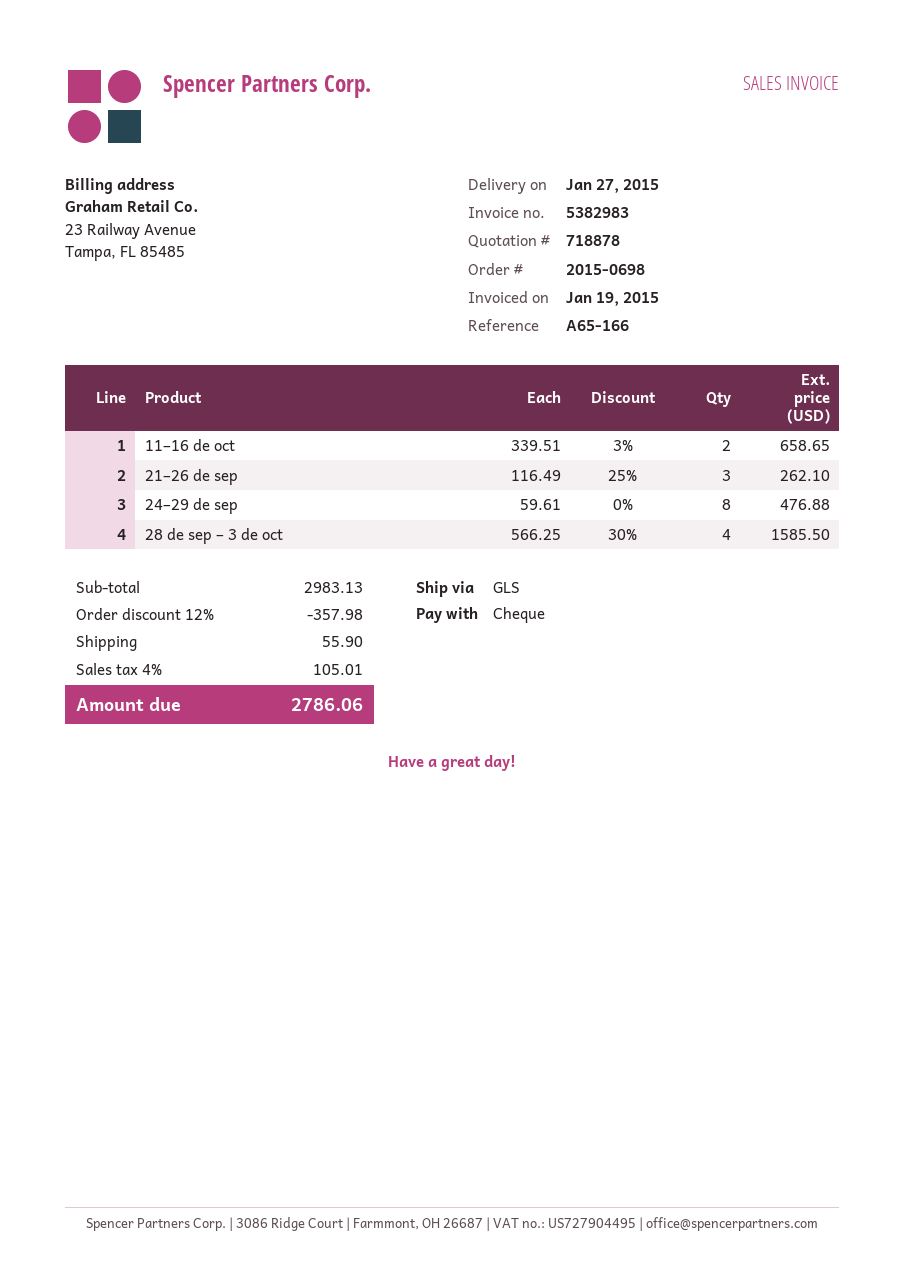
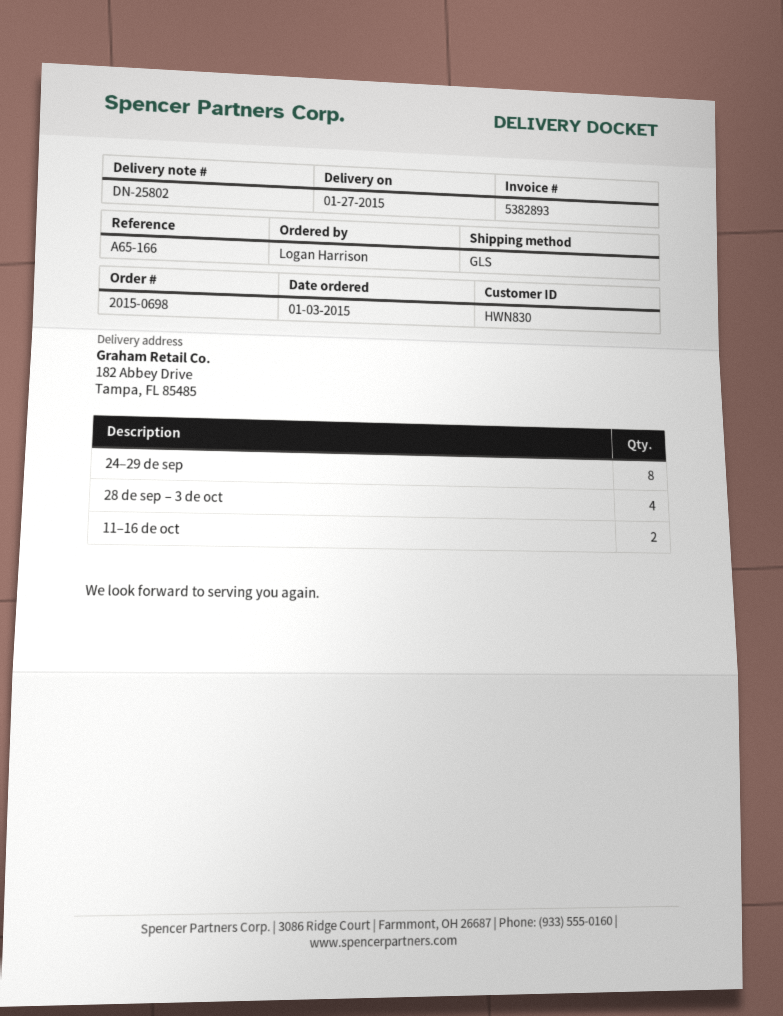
invoice number: 5382983 -> 5382893
21–26 de sep: 3 -> none

